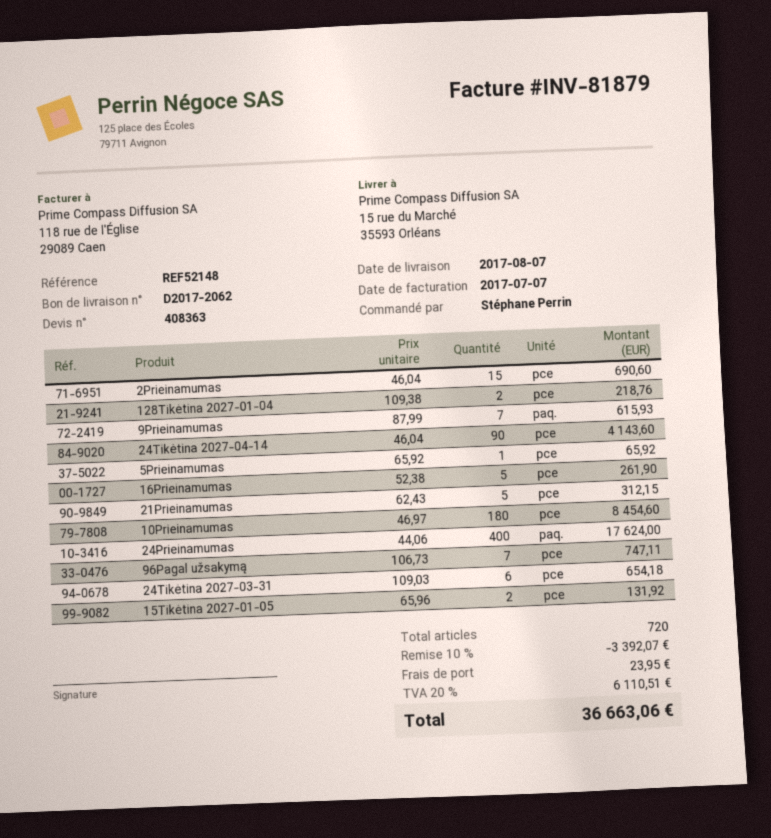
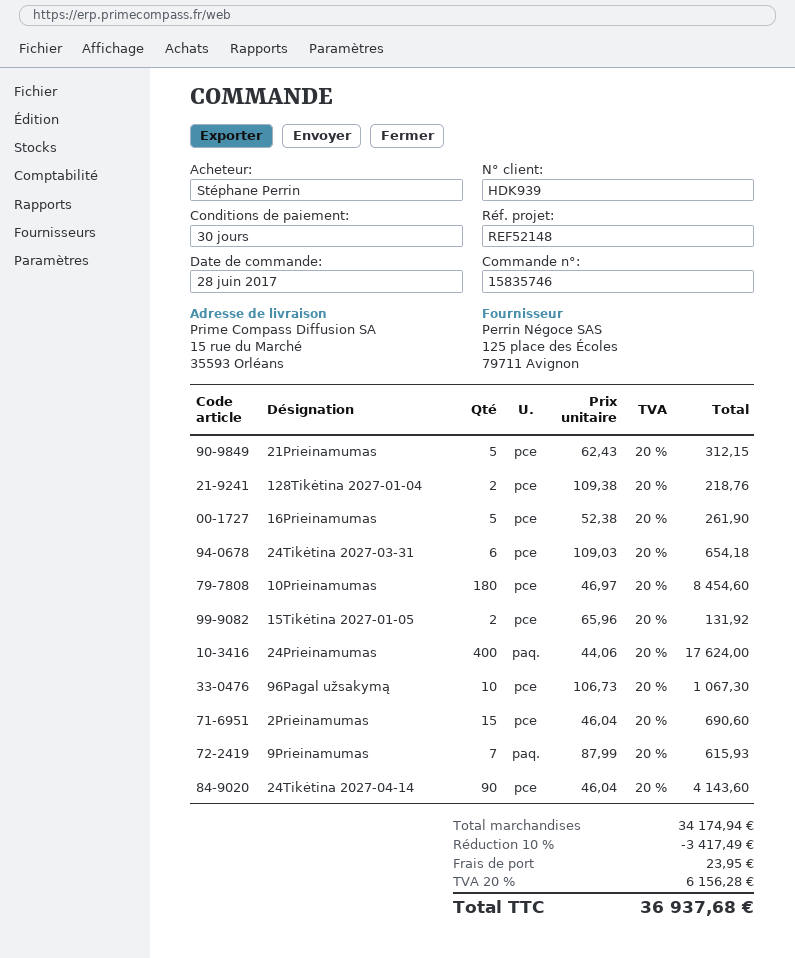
5Prieinamumas: 1 x 65.92 = 65.92 -> none
96Pagal užsakymą: 7 x 106.73 = 747.11 -> 10 x 106.73 = 1067.30
discount: 10% = 3392.07 -> 10% = 3417.49
tax: 20% = 6110.51 -> 20% = 6156.28
total: 36663.06 -> 36937.68

